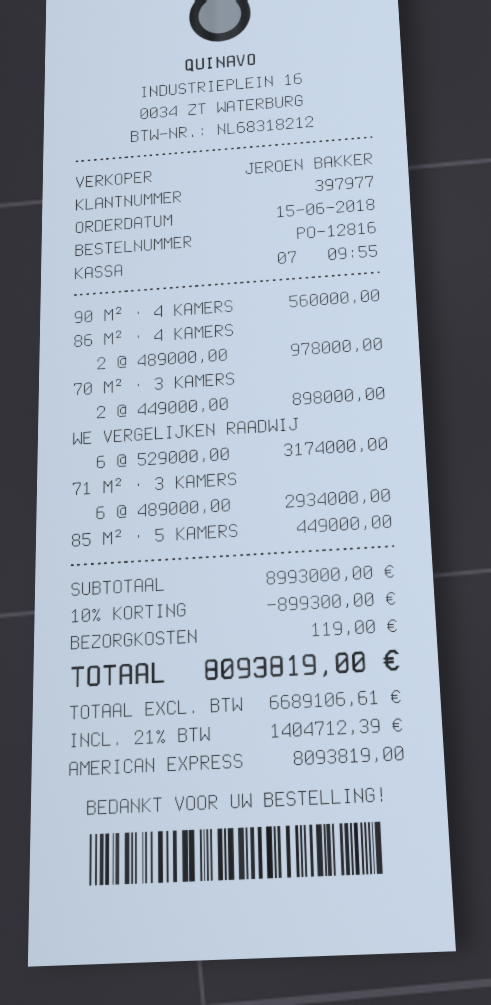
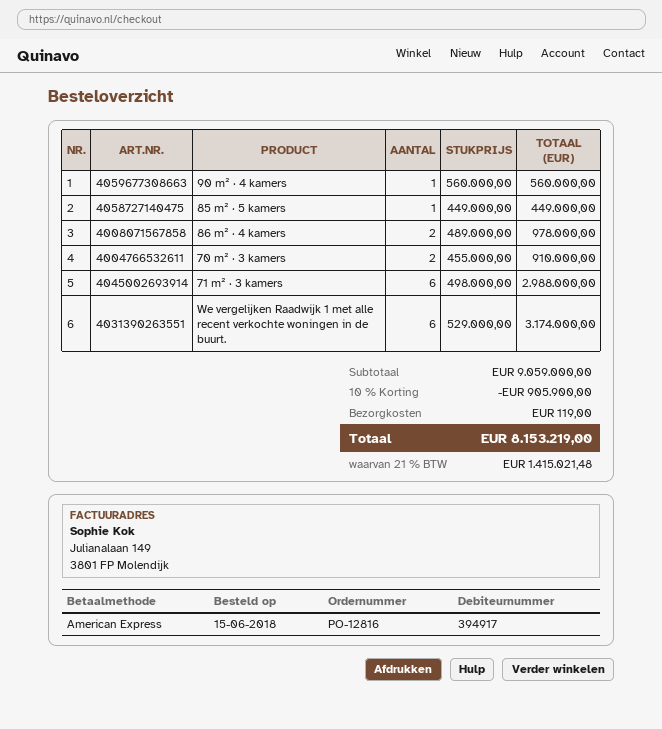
customer number: 397977 -> 394917
70 M² · 3 KAMERS: 2 x 449000.00 = 898000.00 -> 2 x 455000.00 = 910000.00
71 M² · 3 KAMERS: 6 x 489000.00 = 2934000.00 -> 6 x 498000.00 = 2988000.00
subtotal: 8993000.00 -> 9059000.00
discount: 10% = 899300.00 -> 10% = 905900.00
tax: 21% = 1404712.39 -> 21% = 1415021.48
total: 8093819.00 -> 8153219.00

